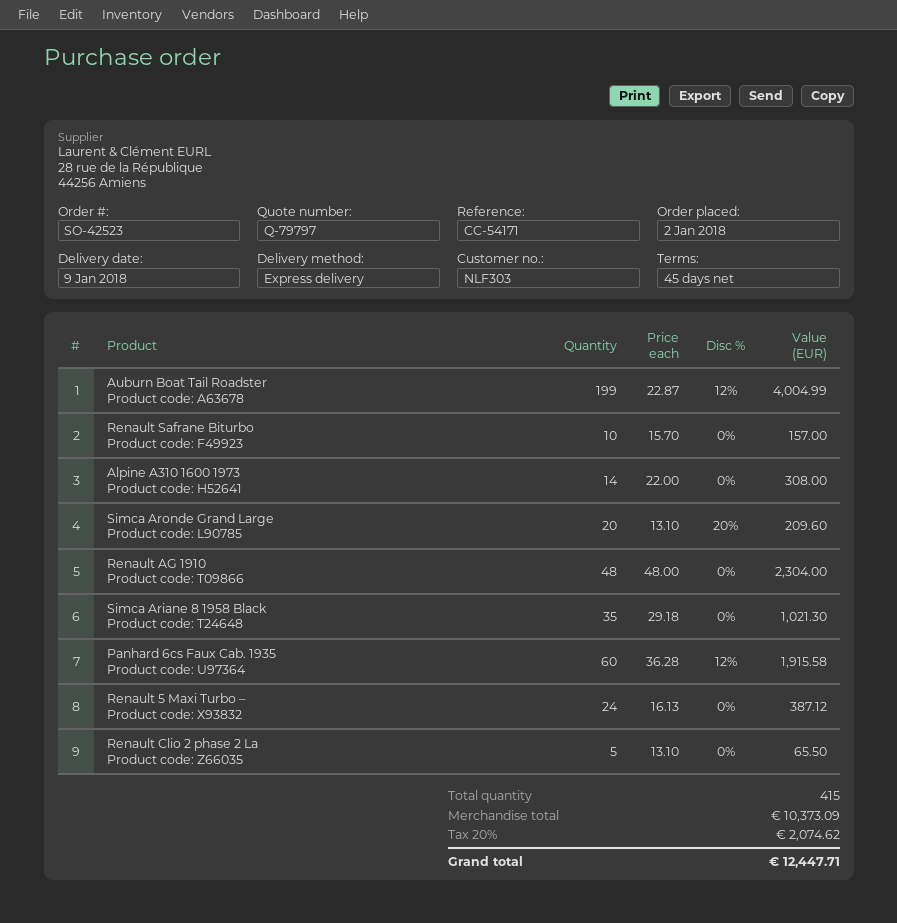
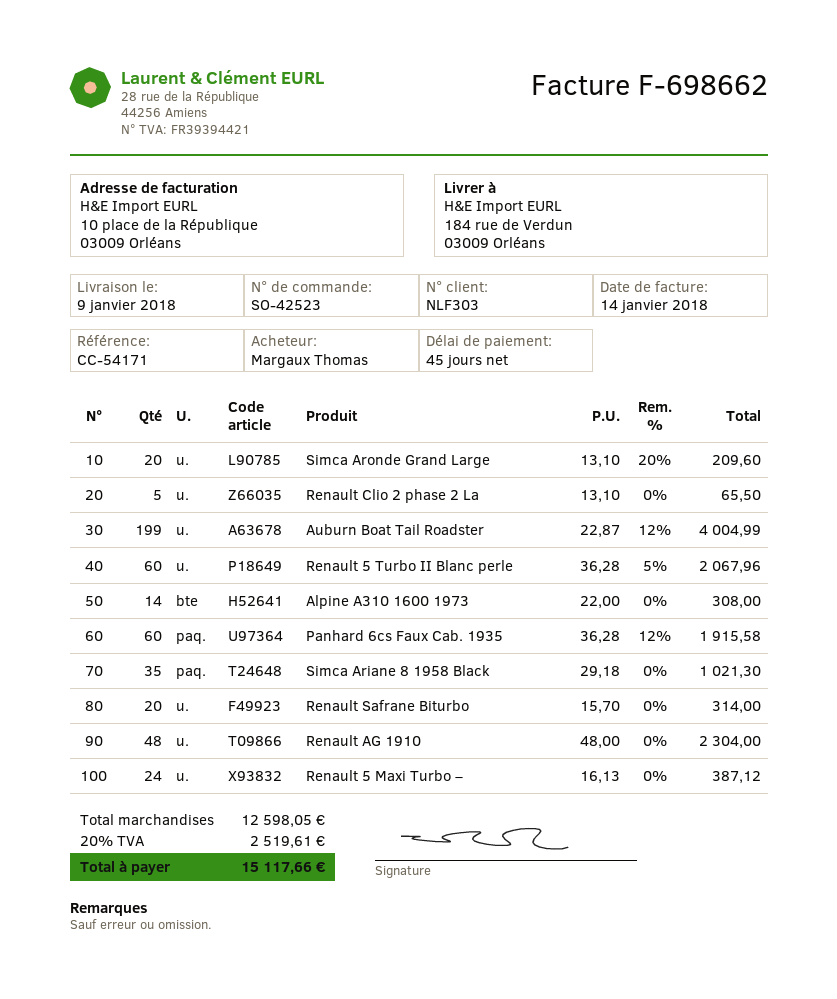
Renault Safrane Biturbo: 10 x 15.70 = 157.00 -> 20 x 15.70 = 314.00
Renault 5 Turbo II Blanc perle: none -> 60 x 36.28 - 5% = 2067.96
subtotal: 10373.09 -> 12598.05
tax: 20% = 2074.62 -> 20% = 2519.61
total: 12447.71 -> 15117.66

